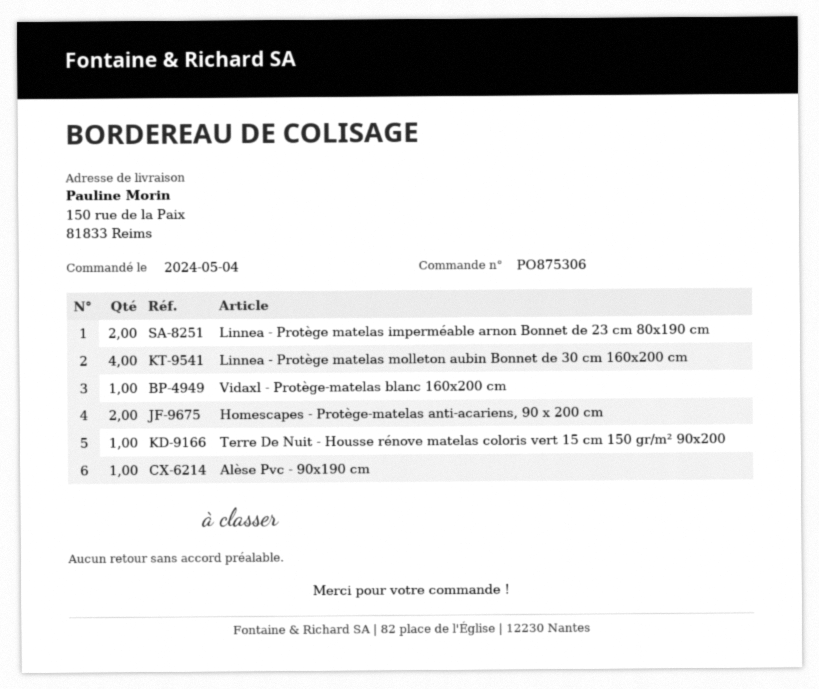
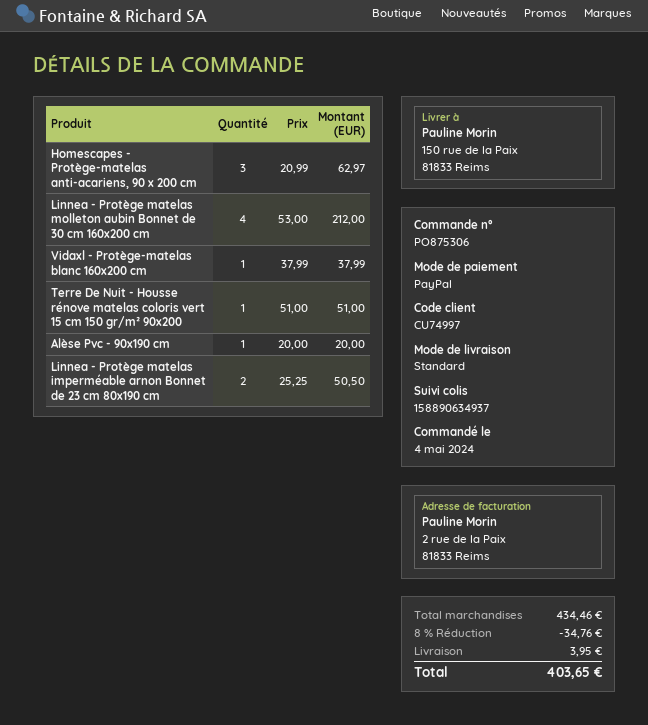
Homescapes - Protège-matelas anti-acariens, 90 x 200 cm: 2 -> 3

